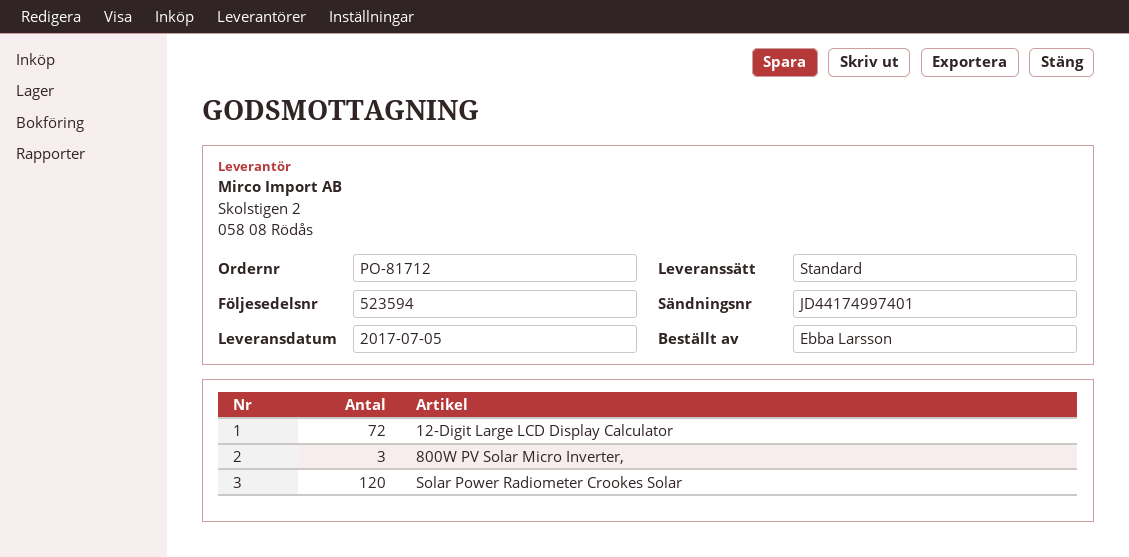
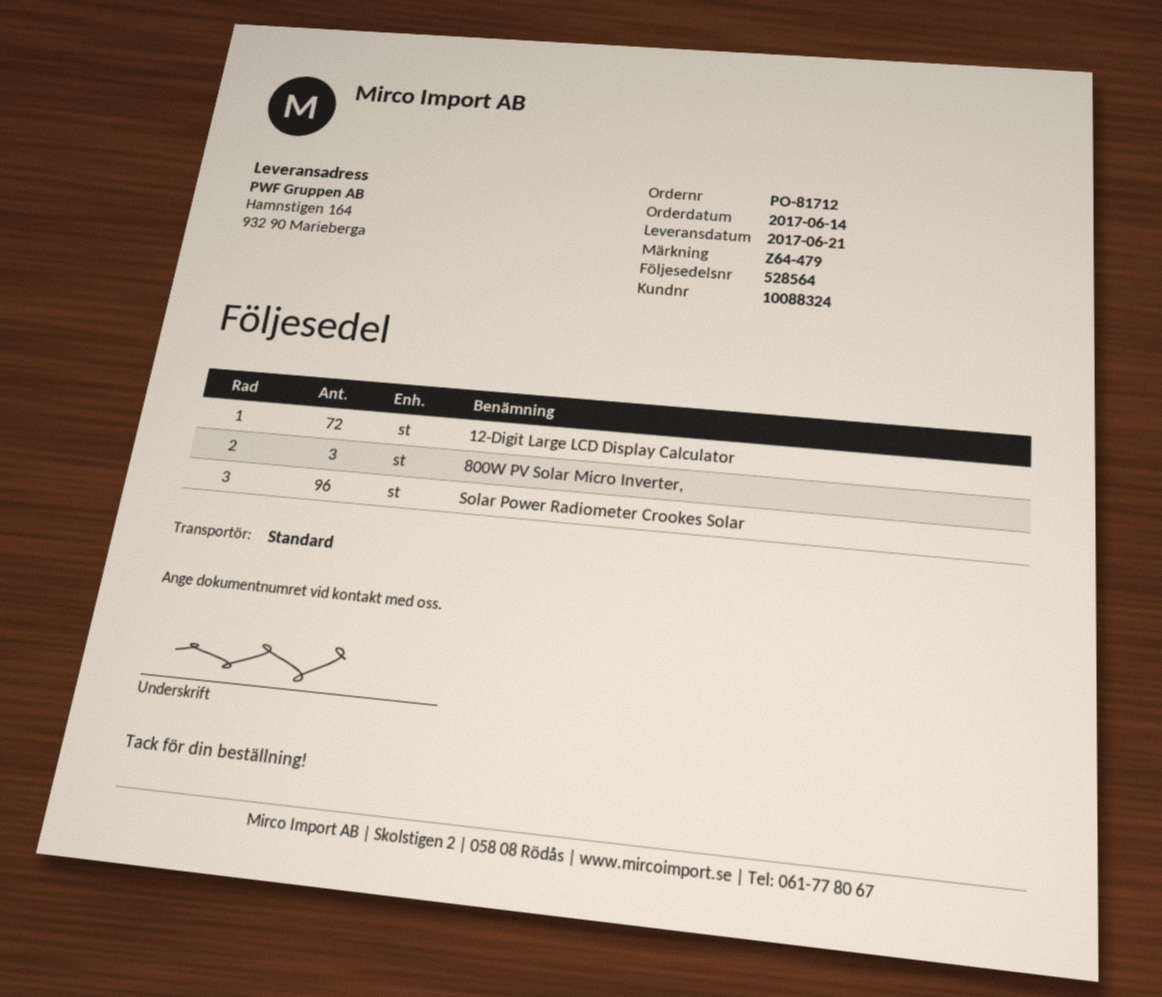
delivery note number: 523594 -> 528564
delivery date: 2017-07-05 -> 2017-06-21
Solar Power Radiometer Crookes Solar: 120 -> 96

